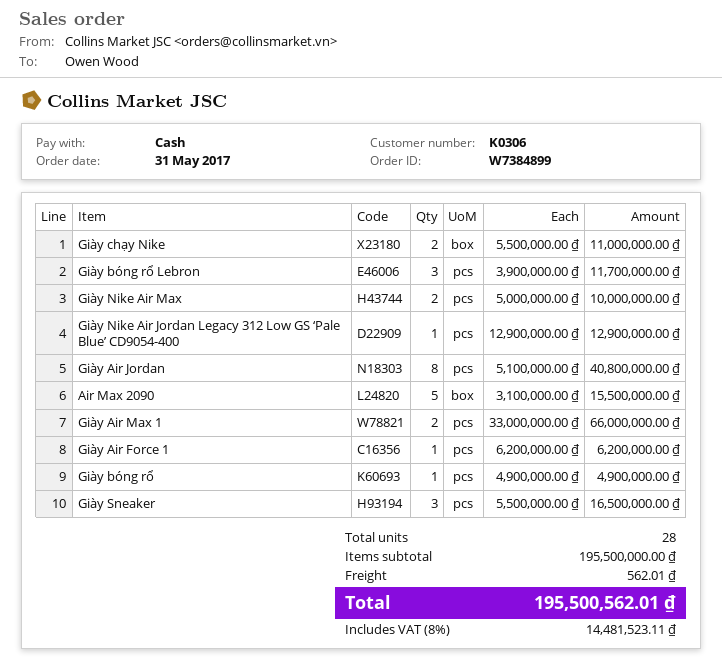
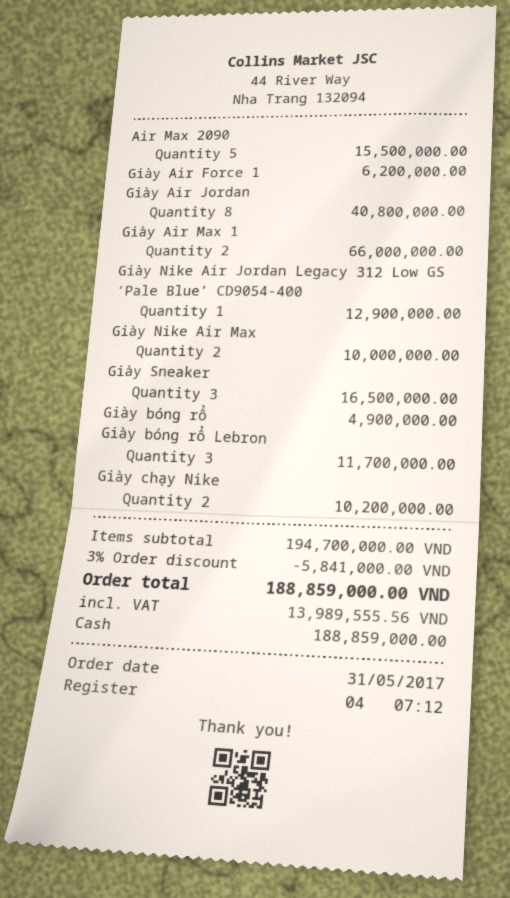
Giày chạy Nike: 2 for 11000000.00 -> 2 for 10200000.00
subtotal: 195500000.00 -> 194700000.00
discount: none -> 3% = 5841000.00
shipping: 562.01 -> none
tax: 14481523.11 -> 13989555.56
total: 195500562.01 -> 188859000.00

